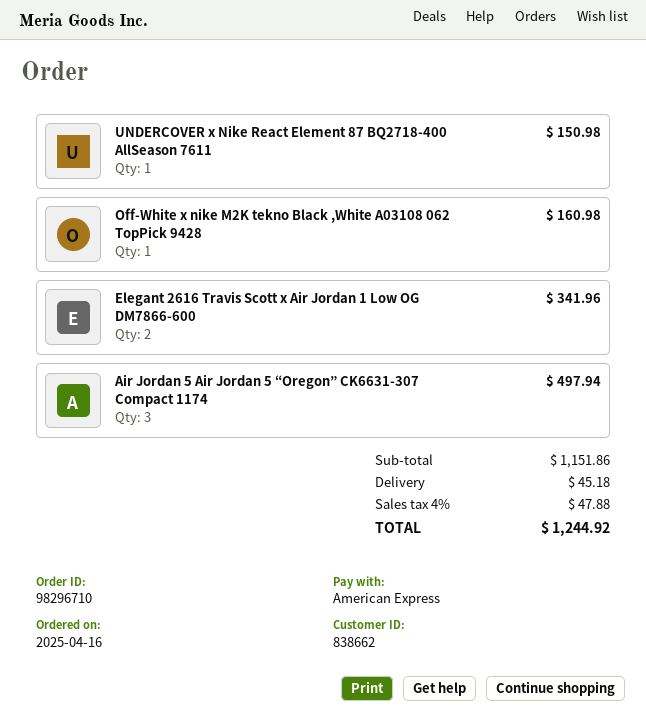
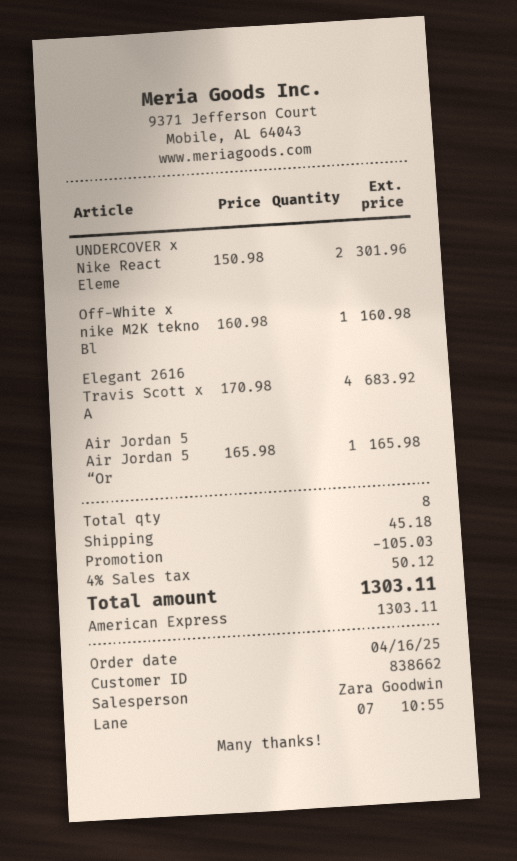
UNDERCOVER x Nike React Element 87 BQ2718-400 AllSeason 7611: 1 for 150.98 -> 2 for 301.96
Elegant 2616 Travis Scott x Air Jordan 1 Low OG DM7866-600: 2 for 341.96 -> 4 for 683.92
Air Jordan 5 Air Jordan 5 “Oregon” CK6631-307 Compact 1174: 3 for 497.94 -> 1 for 165.98
discount: none -> 105.03
tax: 4% = 47.88 -> 4% = 50.12
total: 1244.92 -> 1303.11

